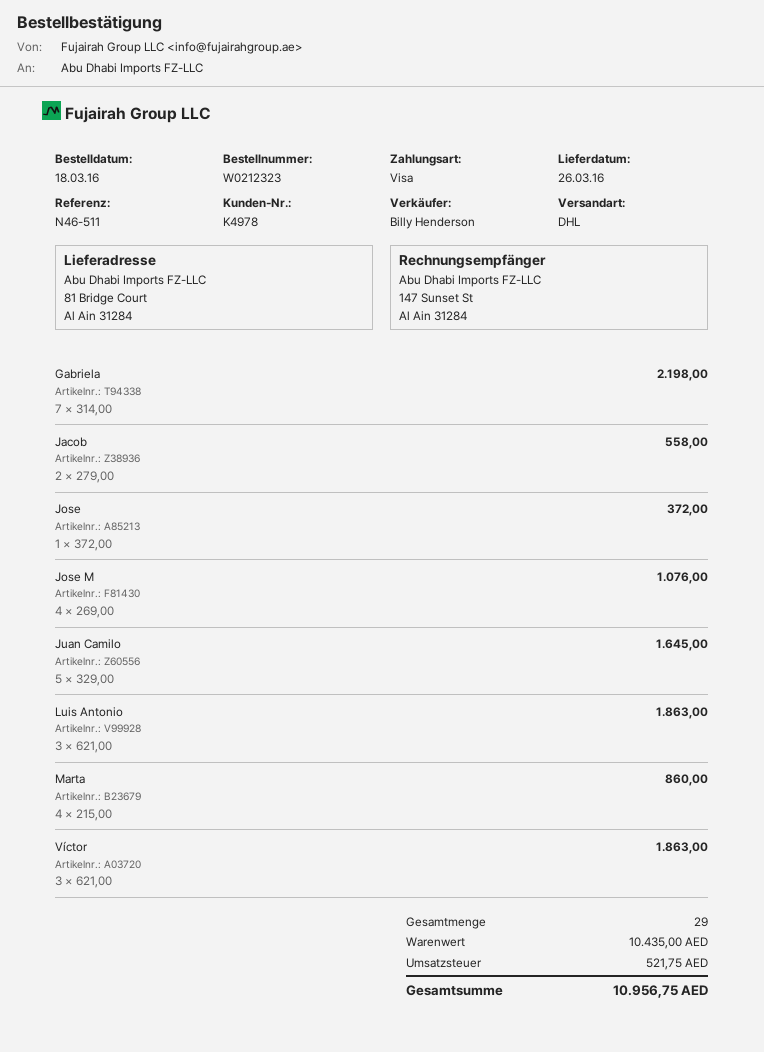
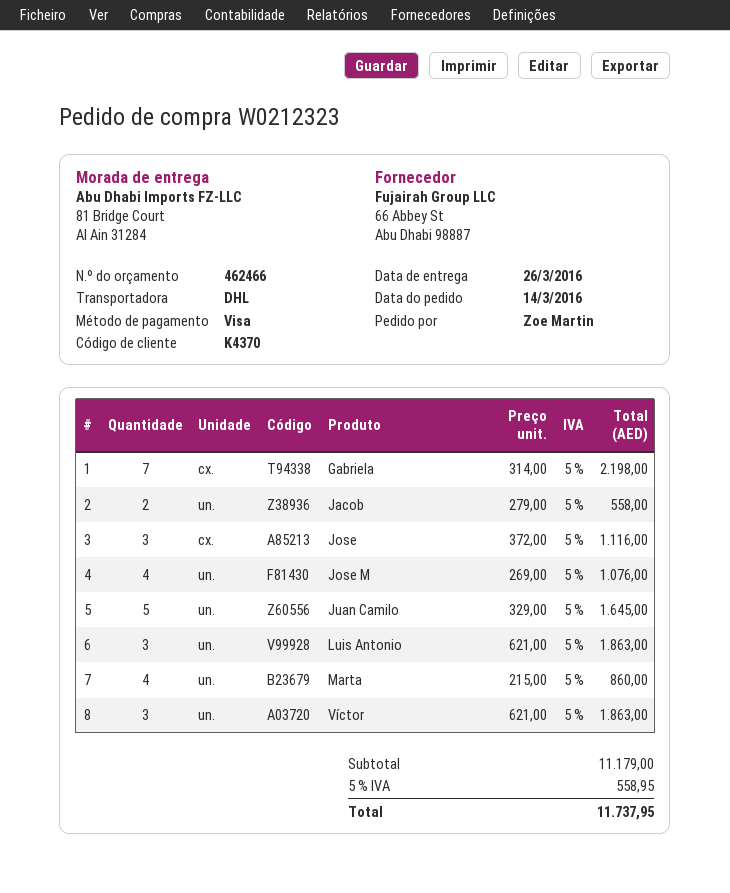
order date: 2016-03-18 -> 2016-03-14
customer number: K4978 -> K4370
Jose: 1 x 372.00 = 372.00 -> 3 x 372.00 = 1116.00
subtotal: 10435.00 -> 11179.00
tax: 521.75 -> 558.95
total: 10956.75 -> 11737.95

